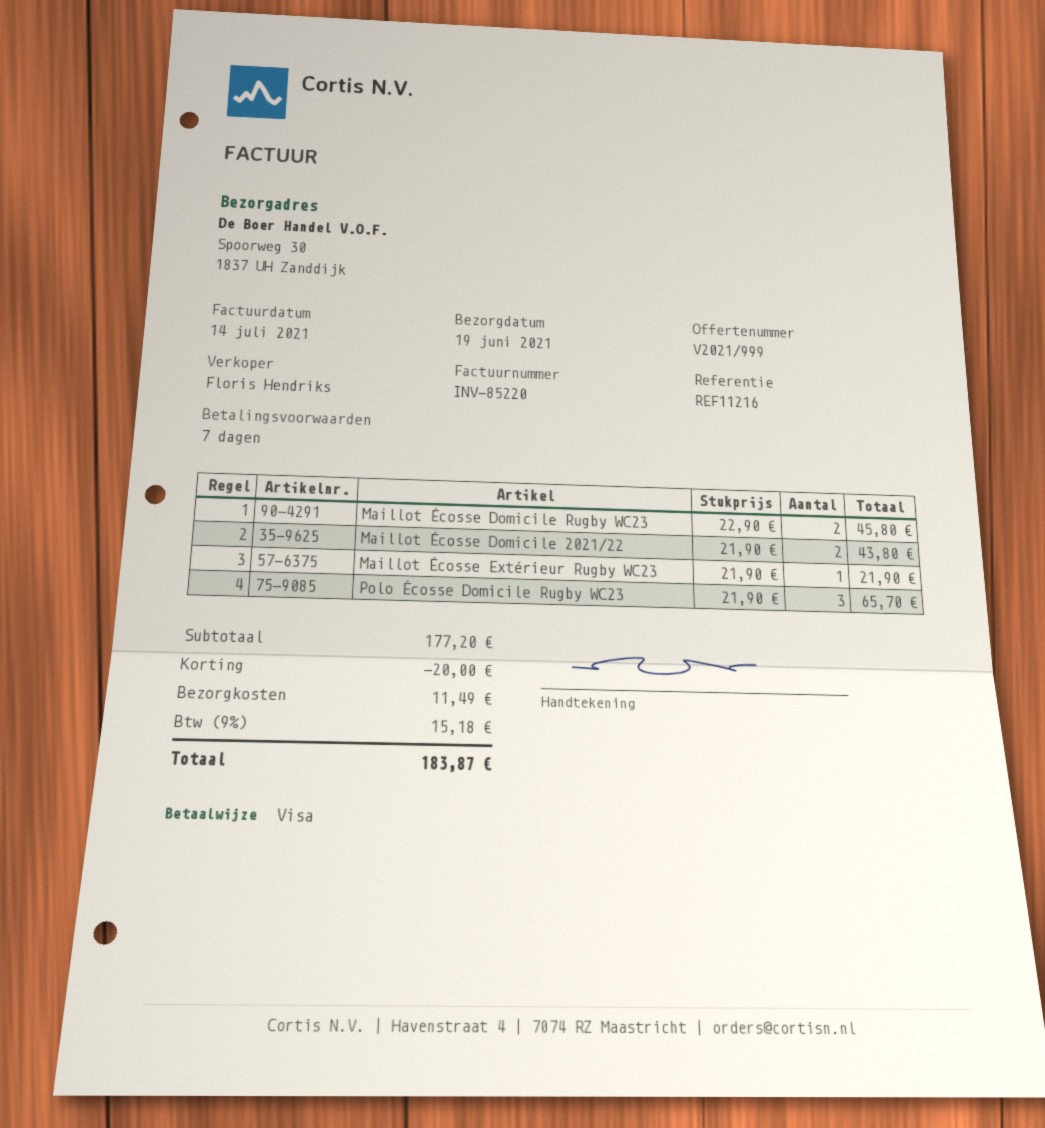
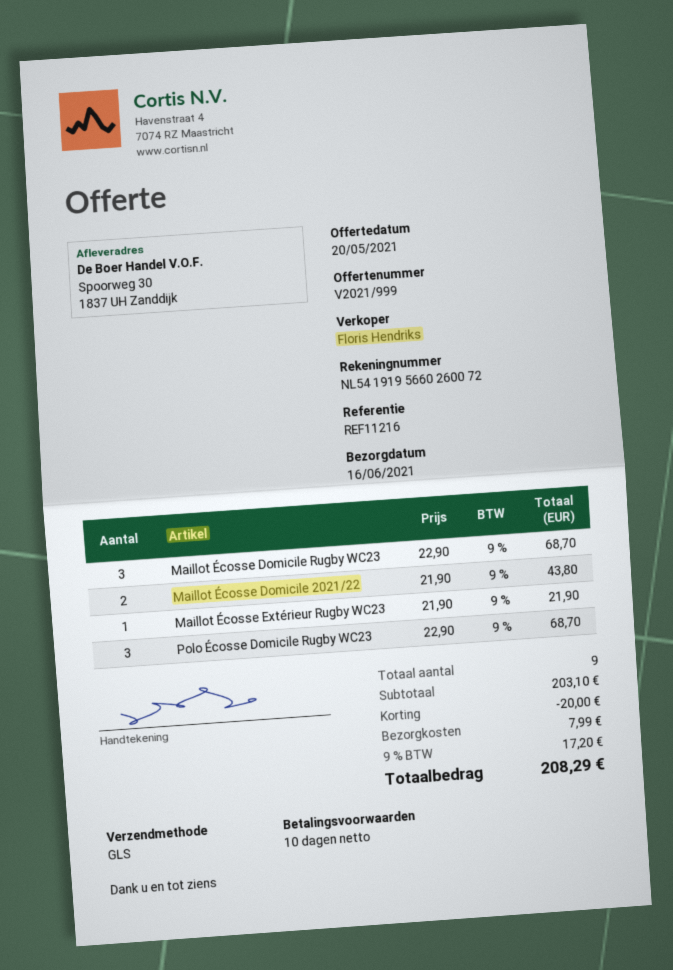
delivery date: 2021-06-19 -> 2021-06-16
payment terms: 7 days -> 10 days
Maillot Écosse Domicile Rugby WC23: 2 x 22.90 = 45.80 -> 3 x 22.90 = 68.70
Polo Écosse Domicile Rugby WC23: 3 x 21.90 = 65.70 -> 3 x 22.90 = 68.70
subtotal: 177.20 -> 203.10
shipping: 11.49 -> 7.99
tax: 9% = 15.18 -> 9% = 17.20
total: 183.87 -> 208.29

